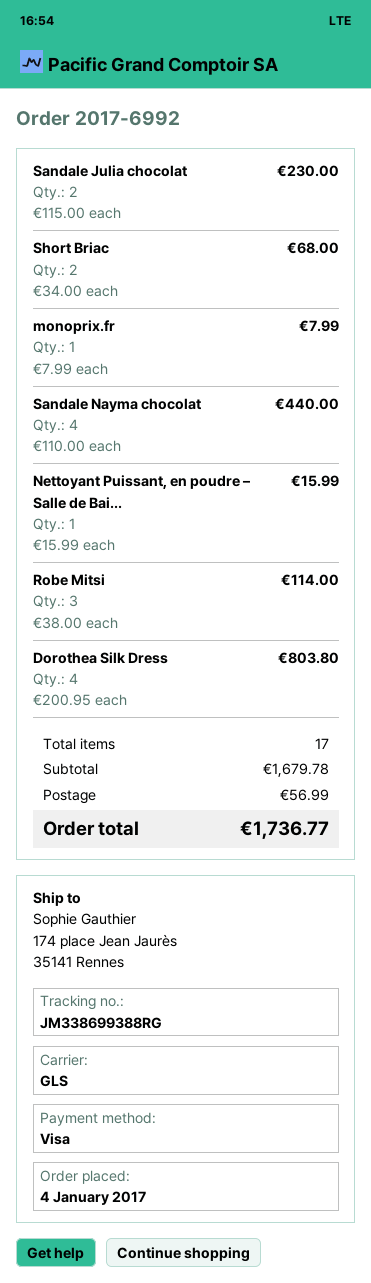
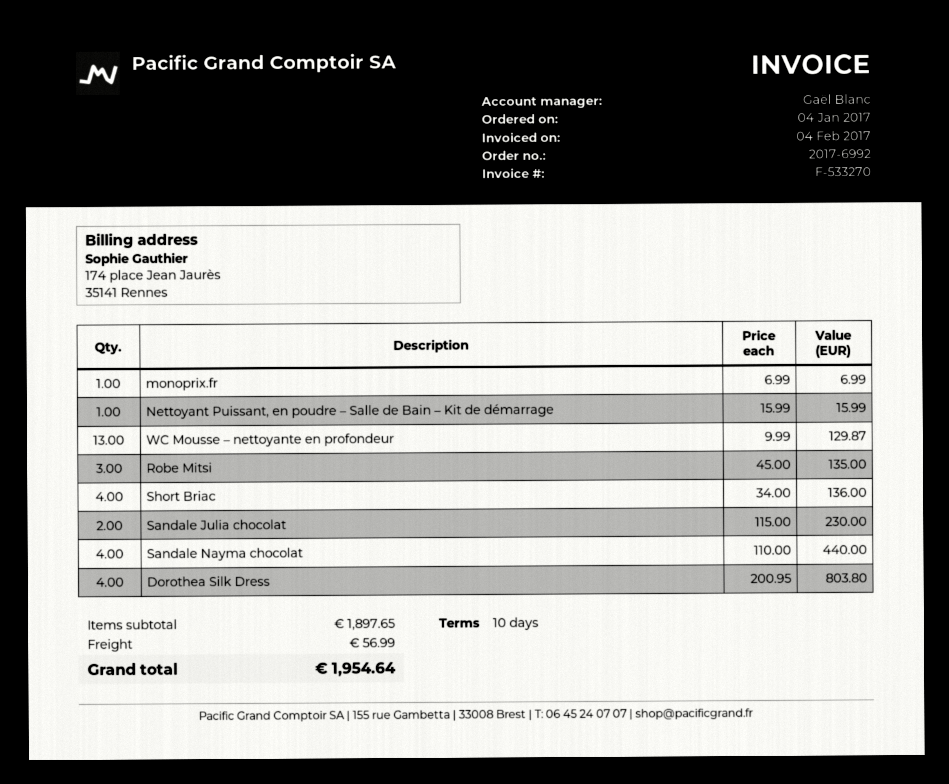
Short Briac: 2 x 34.00 = 68.00 -> 4 x 34.00 = 136.00
monoprix.fr: 1 x 7.99 = 7.99 -> 1 x 6.99 = 6.99
Robe Mitsi: 3 x 38.00 = 114.00 -> 3 x 45.00 = 135.00
WC Mousse – nettoyante en profondeur: none -> 13 x 9.99 = 129.87
subtotal: 1679.78 -> 1897.65
total: 1736.77 -> 1954.64

